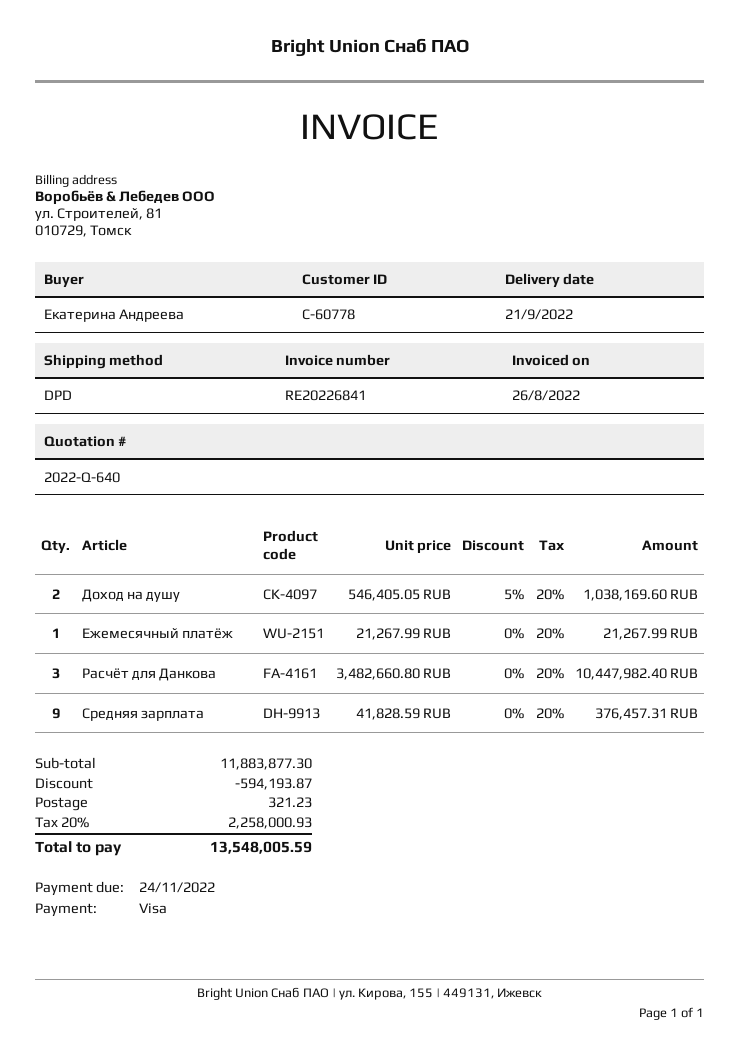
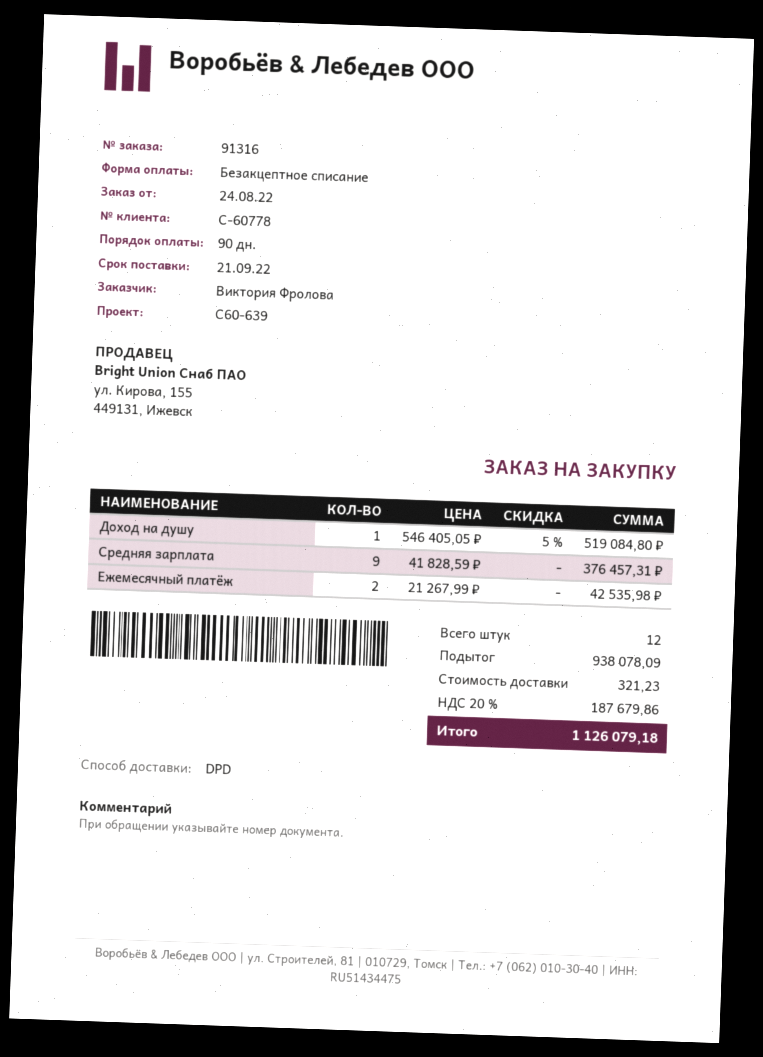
ordered by: Екатерина Андреева -> Виктория Фролова
payment method: Visa -> direct debit
Доход на душу: 2 x 546405.05 - 5% = 1038169.60 -> 1 x 546405.05 - 5% = 519084.80
Ежемесячный платёж: 1 x 21267.99 = 21267.99 -> 2 x 21267.99 = 42535.98
Расчёт для Данкова: 3 x 3482660.80 = 10447982.40 -> none
subtotal: 11883877.30 -> 938078.09
discount: 594193.87 -> none
tax: 20% = 2258000.93 -> 20% = 187679.86
total: 13548005.59 -> 1126079.18

